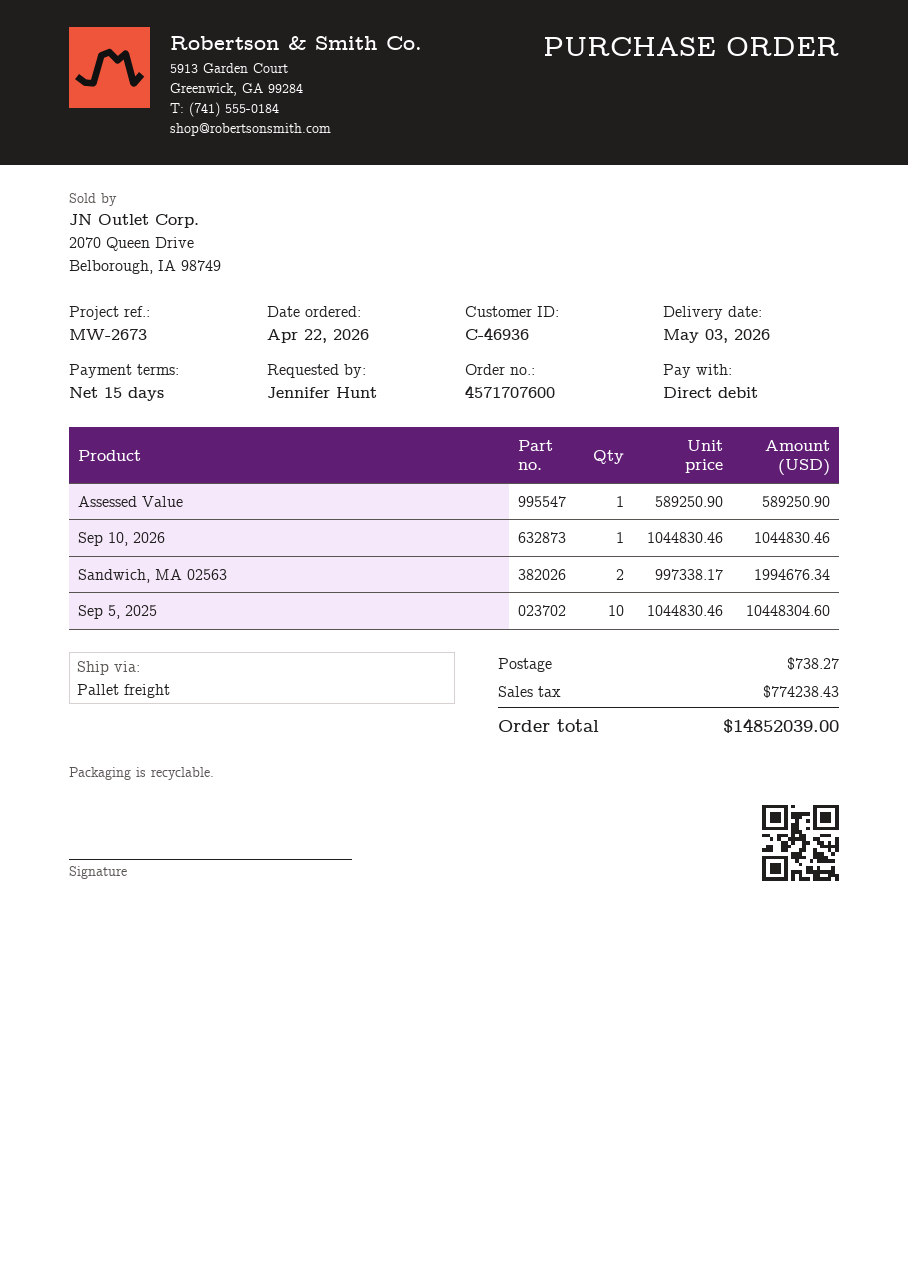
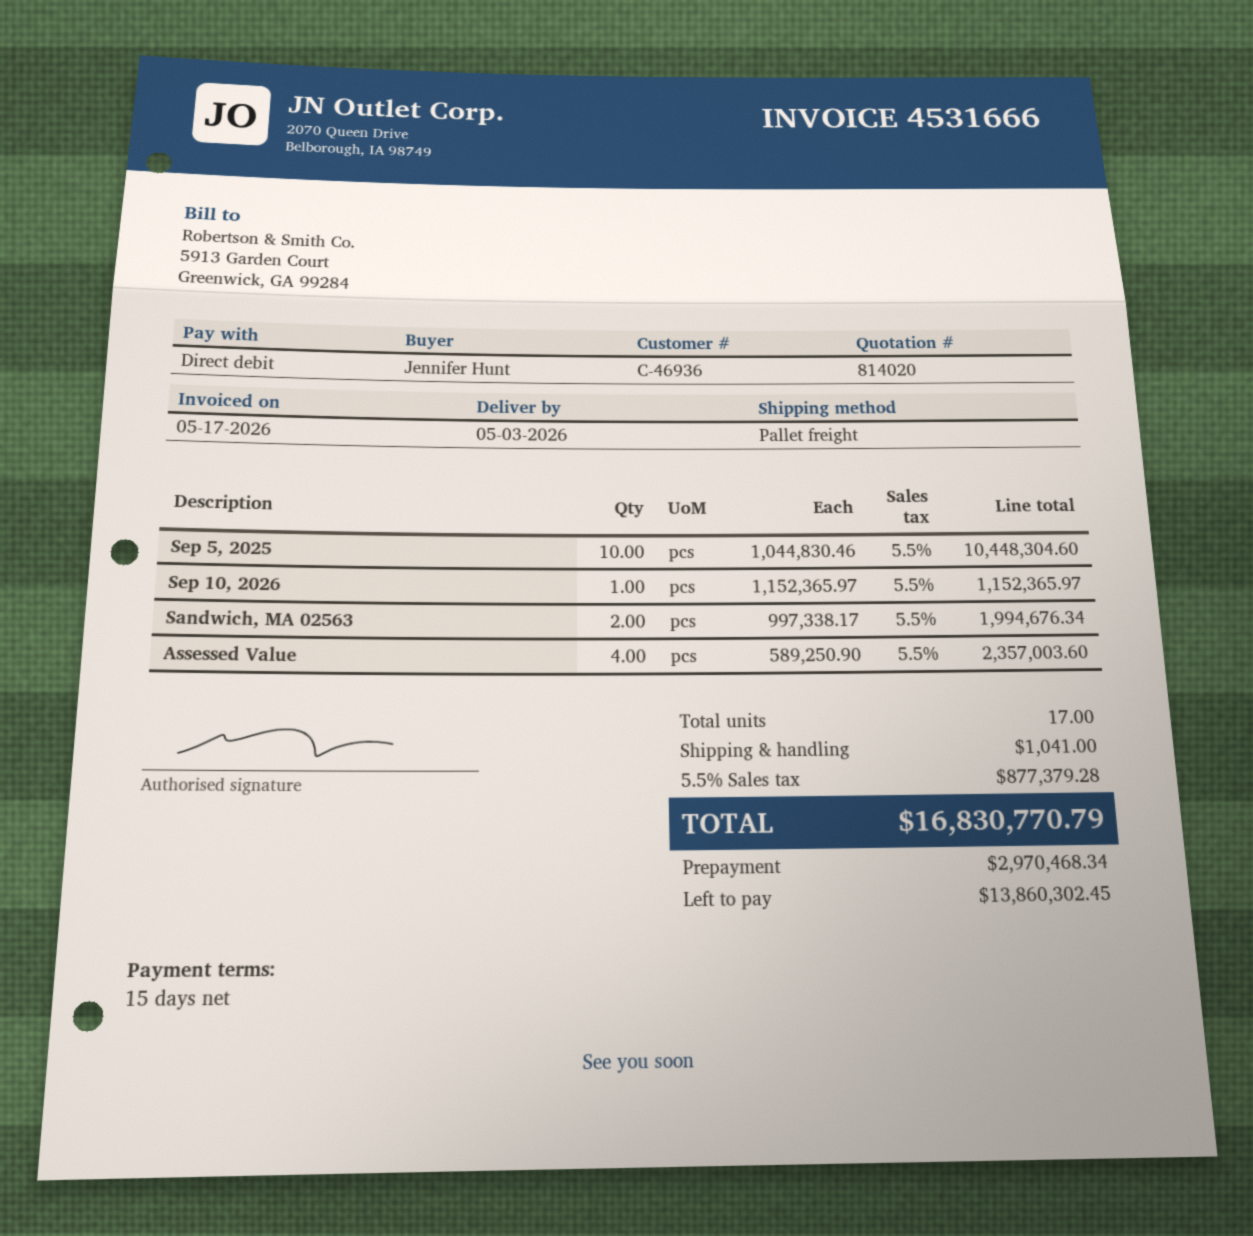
Assessed Value: 1 x 589250.90 = 589250.90 -> 4 x 589250.90 = 2357003.60
Sep 10, 2026: 1 x 1044830.46 = 1044830.46 -> 1 x 1152365.97 = 1152365.97
shipping: 738.27 -> 1041.00
tax: 774238.43 -> 877379.28
total: 14852039.00 -> 16830770.79

